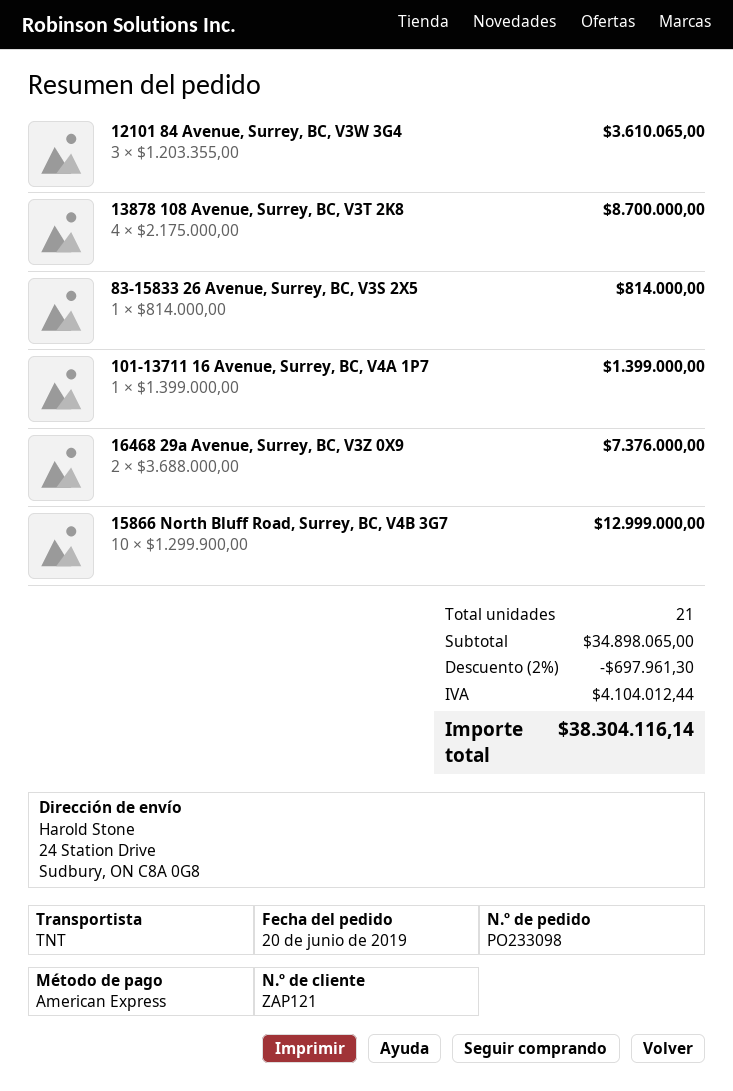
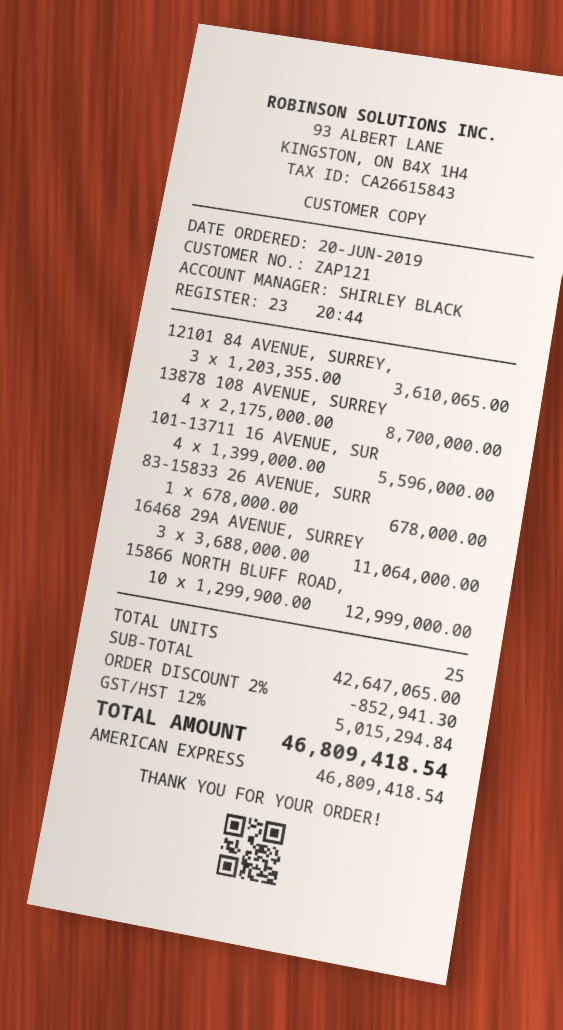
83-15833 26 Avenue, Surrey, BC, V3S 2X5: 1 x 814000.00 = 814000.00 -> 1 x 678000.00 = 678000.00
101-13711 16 Avenue, Surrey, BC, V4A 1P7: 1 x 1399000.00 = 1399000.00 -> 4 x 1399000.00 = 5596000.00
16468 29a Avenue, Surrey, BC, V3Z 0X9: 2 x 3688000.00 = 7376000.00 -> 3 x 3688000.00 = 11064000.00
total quantity: 21 -> 25
subtotal: 34898065.00 -> 42647065.00
discount: 2% = 697961.30 -> 2% = 852941.30
tax: 4104012.44 -> 5015294.84
total: 38304116.14 -> 46809418.54

